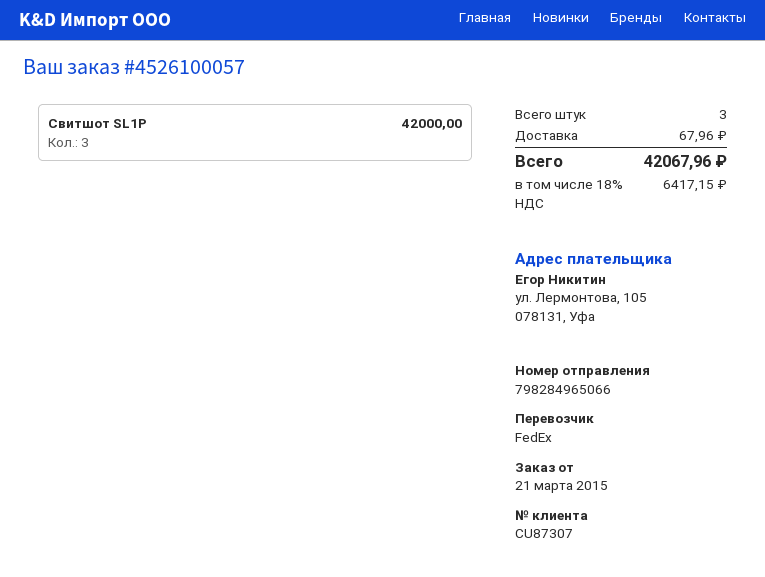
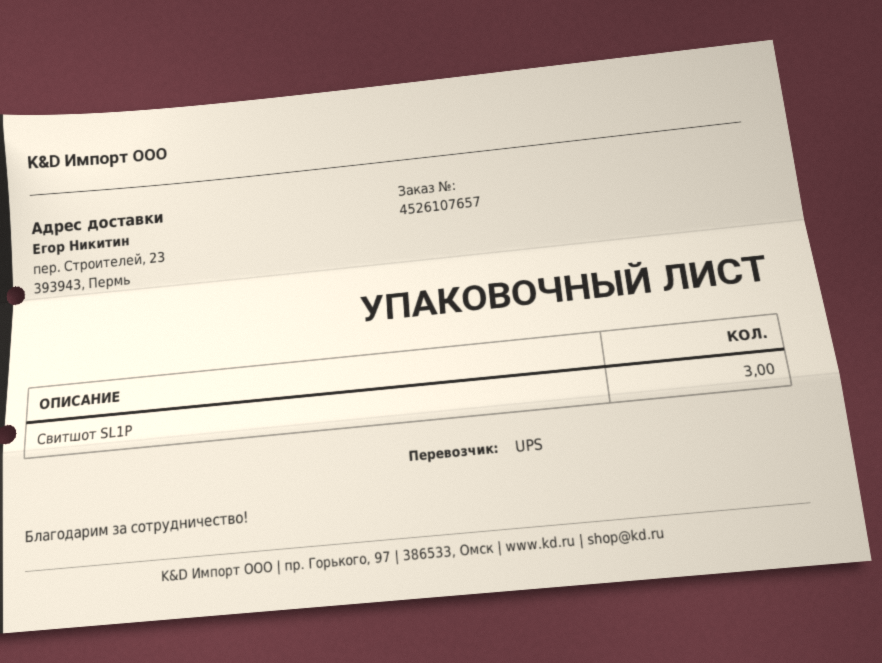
order number: 4526100057 -> 4526107657
shipping method: FedEx -> UPS

